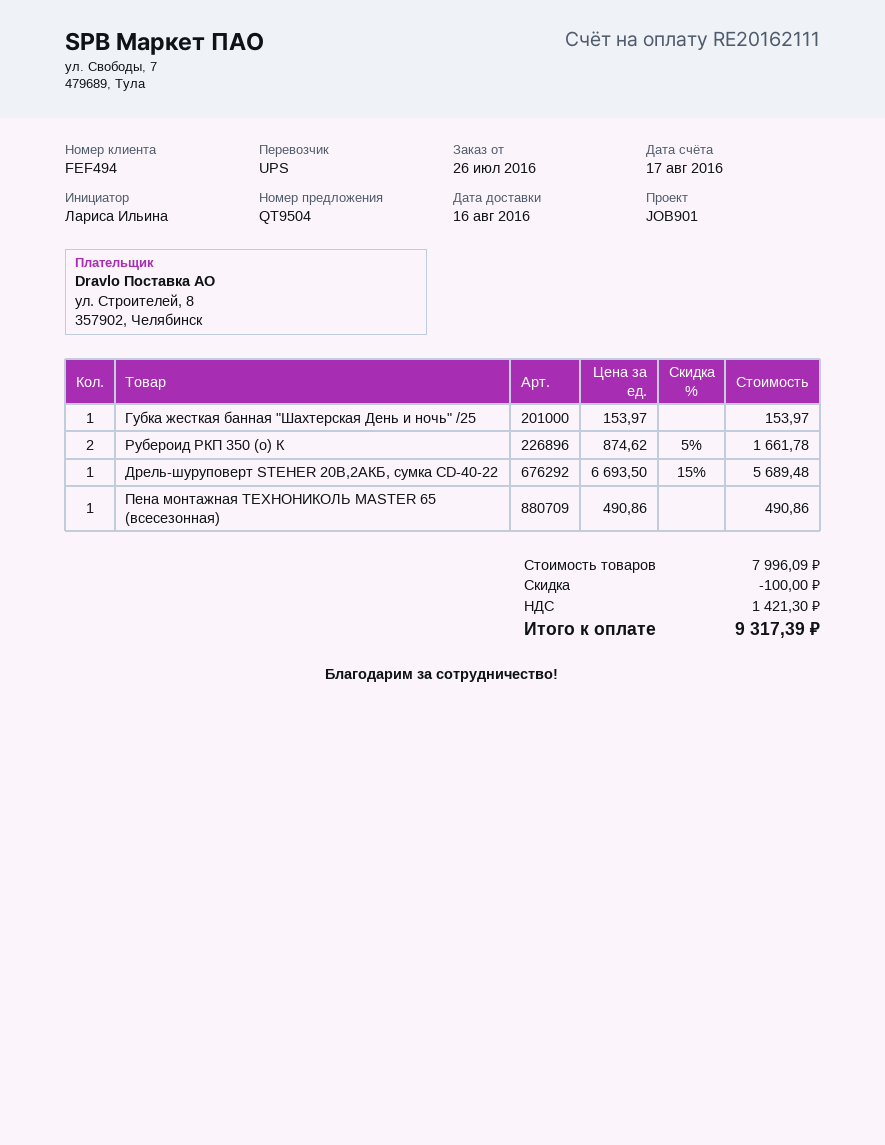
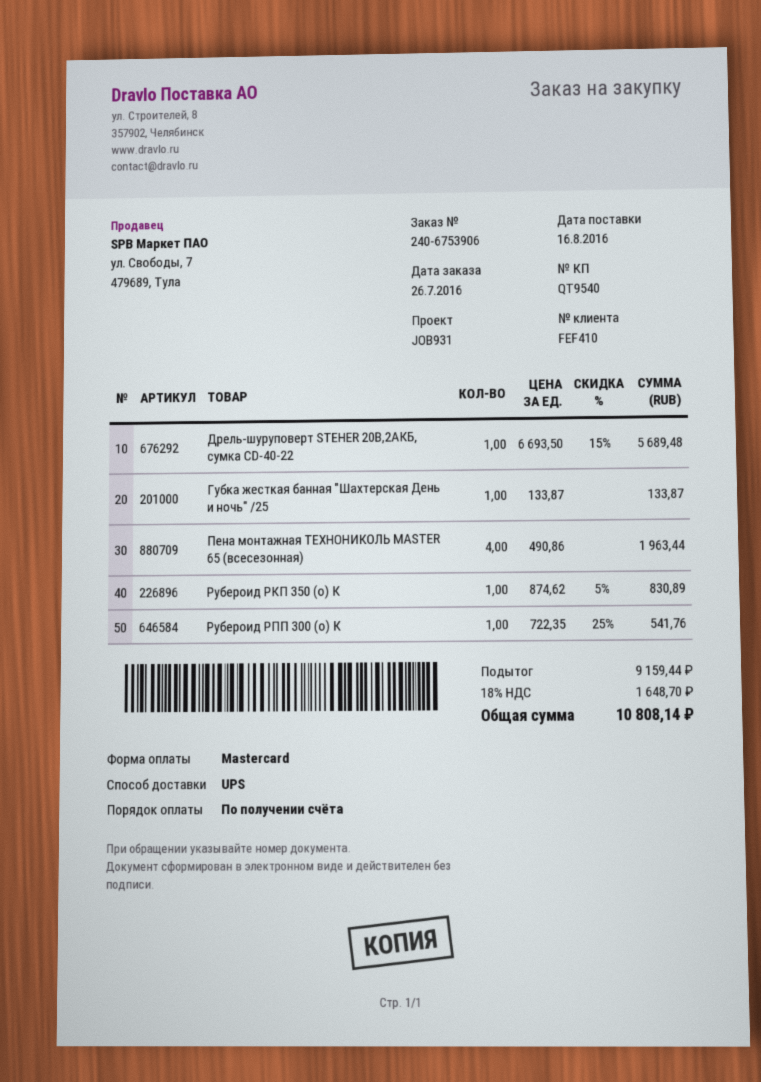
quote number: QT9504 -> QT9540
customer number: FEF494 -> FEF410
reference: JOB901 -> JOB931
Губка жесткая банная "Шахтерская День и ночь" /25: 1 x 153.97 = 153.97 -> 1 x 133.87 = 133.87
Рубероид РКП 350 (о) К: 2 x 874.62 - 5% = 1661.78 -> 1 x 874.62 - 5% = 830.89
Пена монтажная ТЕХНОНИКОЛЬ MASTER 65 (всесезонная): 1 x 490.86 = 490.86 -> 4 x 490.86 = 1963.44
Рубероид РПП 300 (о) К: none -> 1 x 722.35 - 25% = 541.76
subtotal: 7996.09 -> 9159.44
discount: 100.00 -> none
tax: 1421.30 -> 1648.70
total: 9317.39 -> 10808.14

